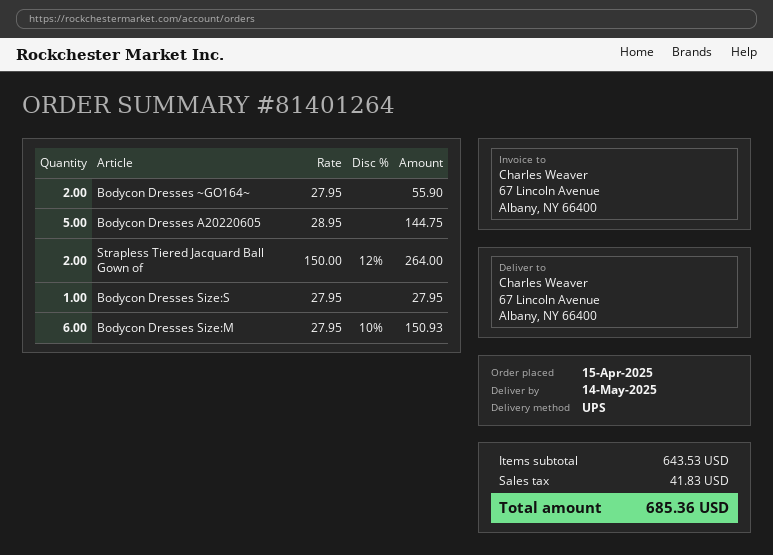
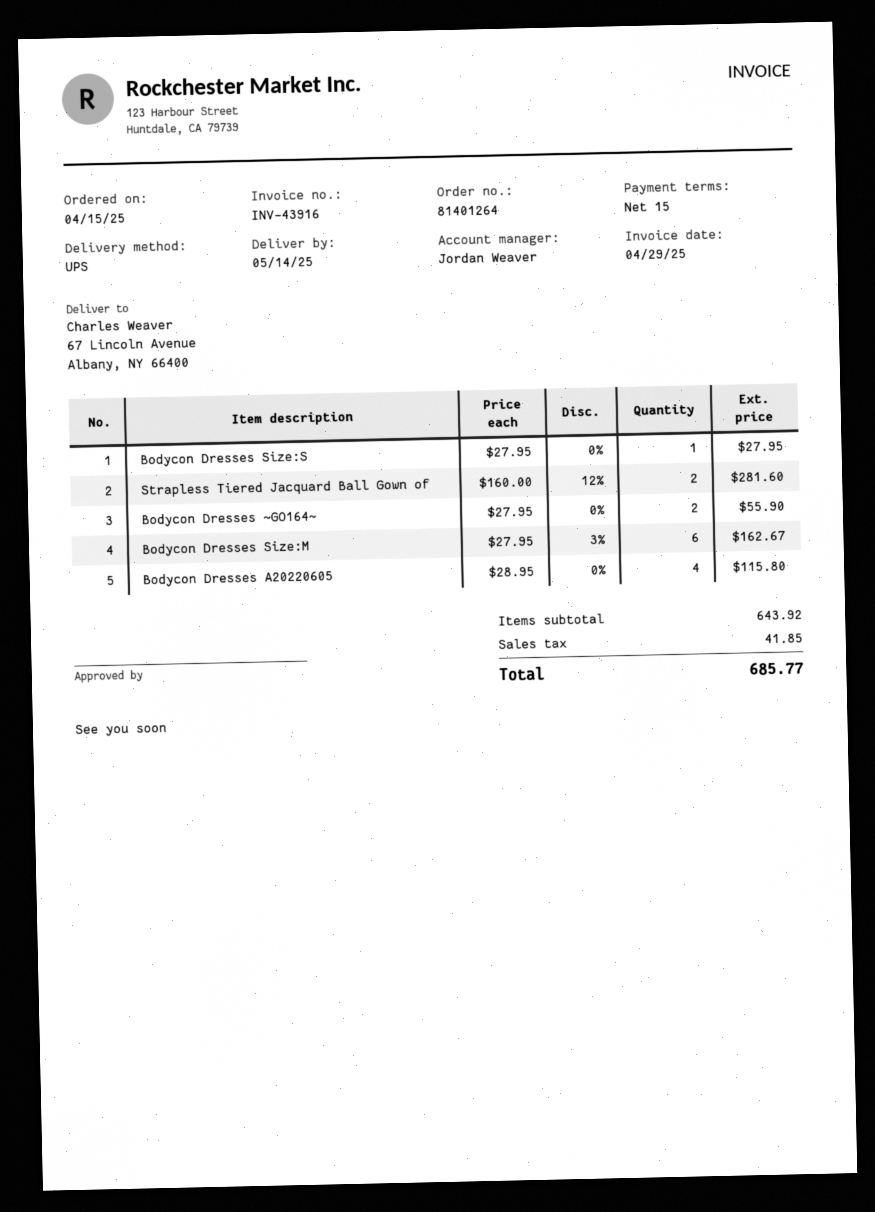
Bodycon Dresses A20220605: 5 x 28.95 = 144.75 -> 4 x 28.95 = 115.80
Strapless Tiered Jacquard Ball Gown of: 2 x 150.00 - 12% = 264.00 -> 2 x 160.00 - 12% = 281.60
Bodycon Dresses Size:M: 6 x 27.95 - 10% = 150.93 -> 6 x 27.95 - 3% = 162.67
subtotal: 643.53 -> 643.92
tax: 41.83 -> 41.85
total: 685.36 -> 685.77

